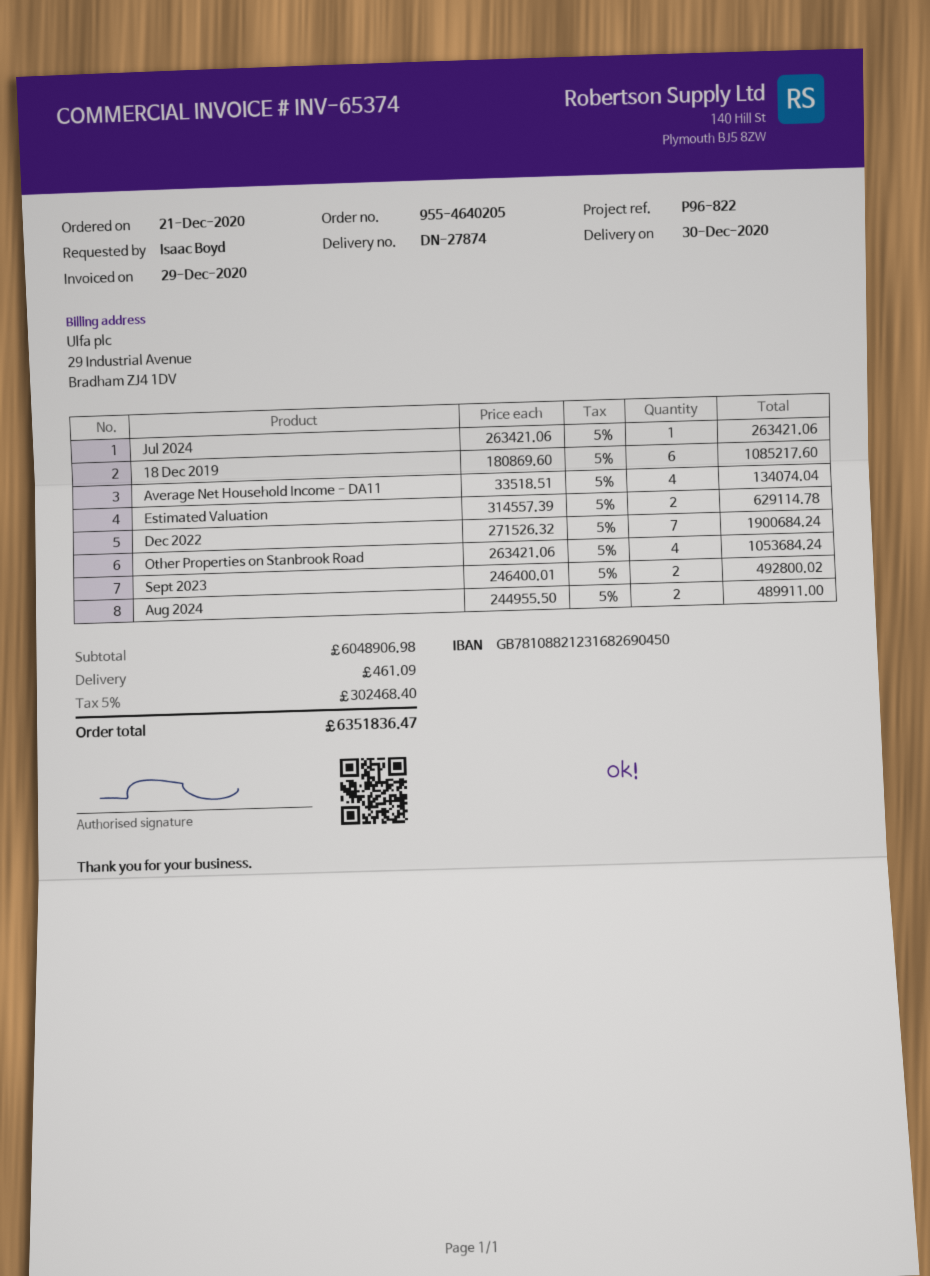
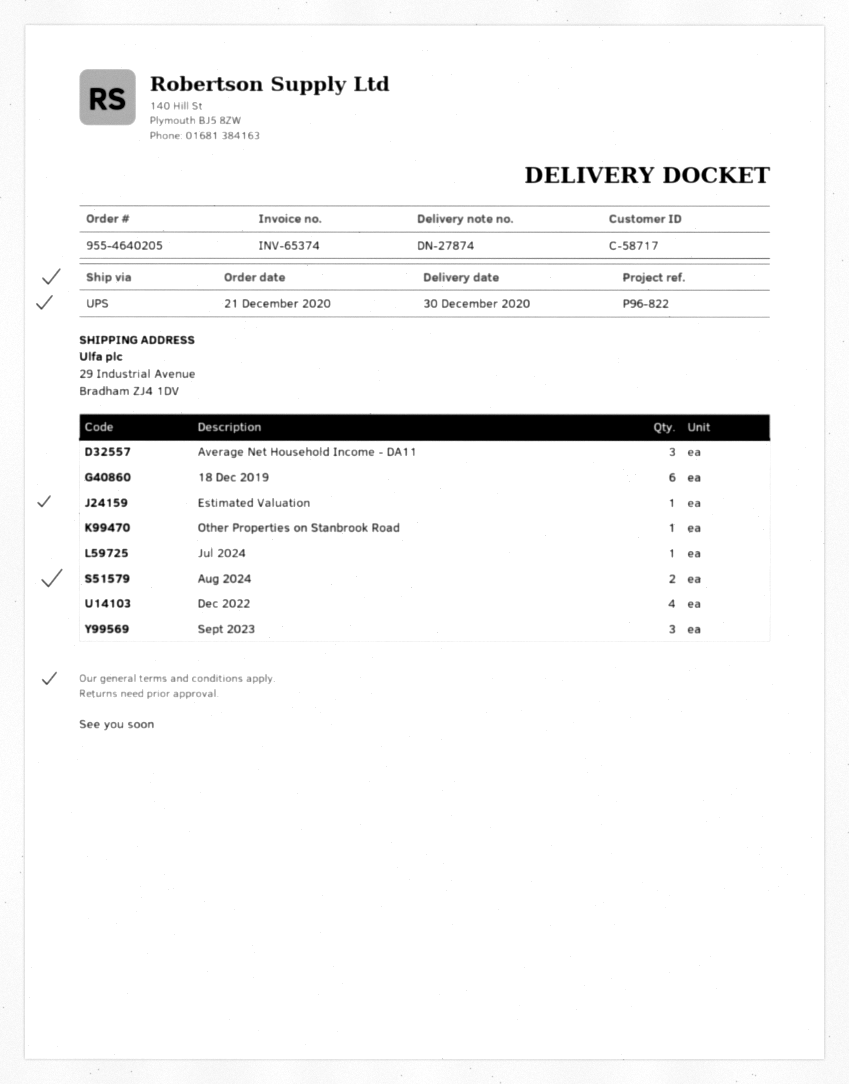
Average Net Household Income - DA11: 4 -> 3
Estimated Valuation: 2 -> 1
Dec 2022: 7 -> 4
Other Properties on Stanbrook Road: 4 -> 1
Sept 2023: 2 -> 3

